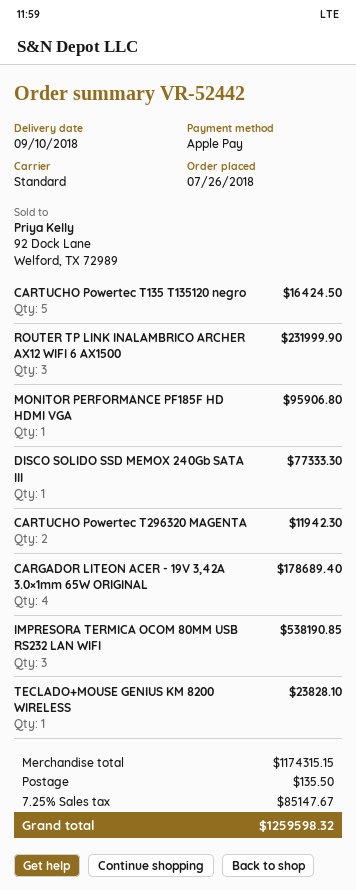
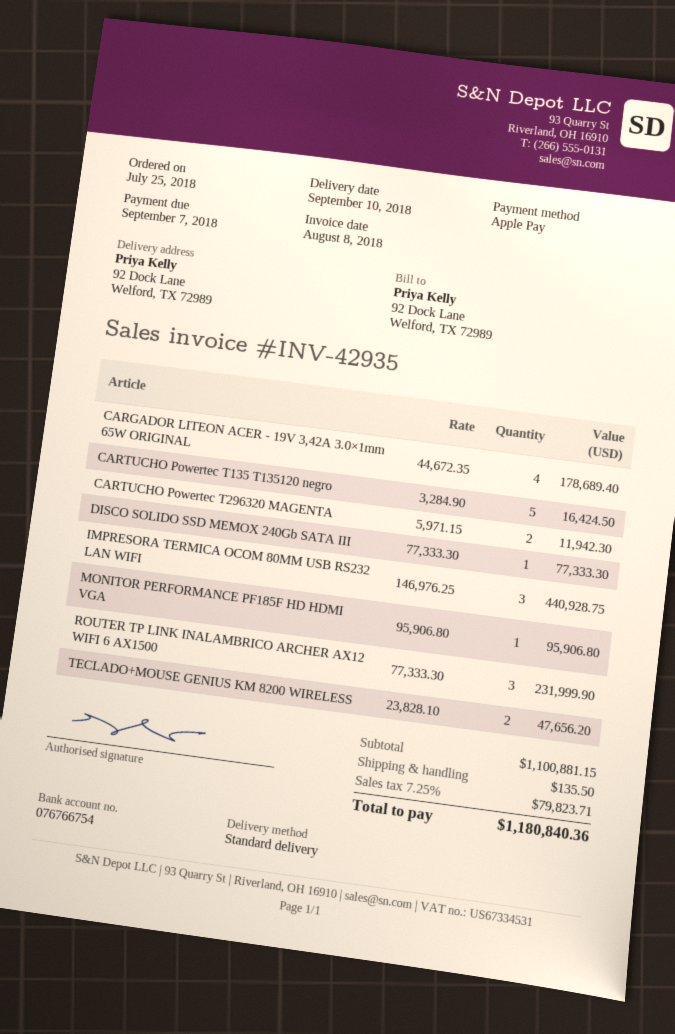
order date: 2018-07-26 -> 2018-07-25
IMPRESORA TERMICA OCOM 80MM USB RS232 LAN WIFI: 3 for 538190.85 -> 3 for 440928.75
TECLADO+MOUSE GENIUS KM 8200 WIRELESS: 1 for 23828.10 -> 2 for 47656.20
subtotal: 1174315.15 -> 1100881.15
tax: 7.25% = 85147.67 -> 7.25% = 79823.71
total: 1259598.32 -> 1180840.36

